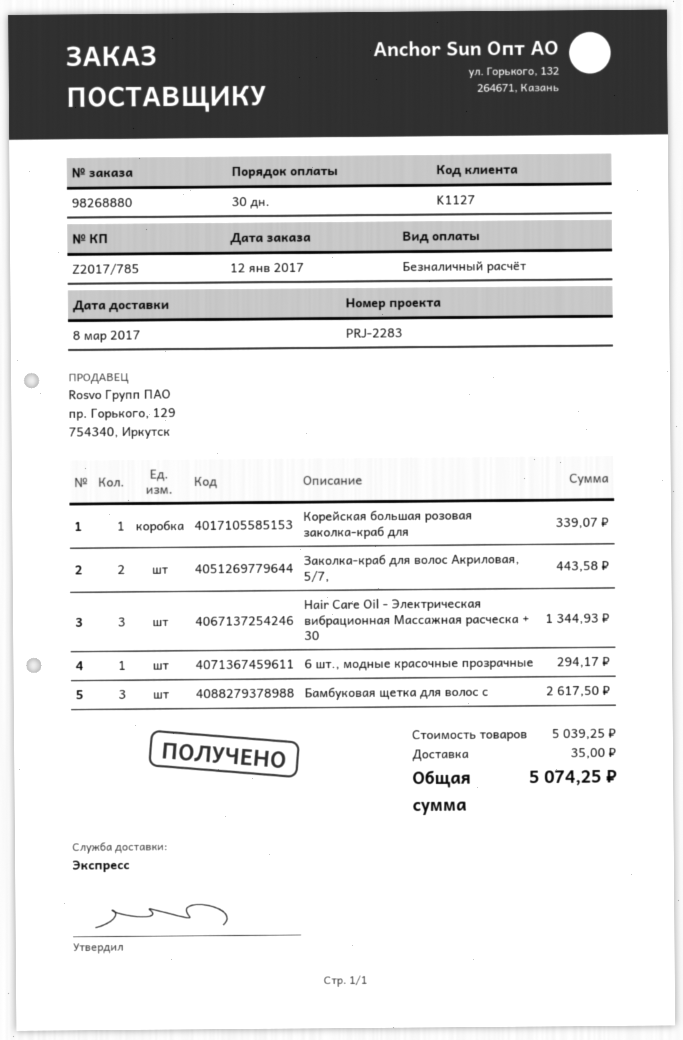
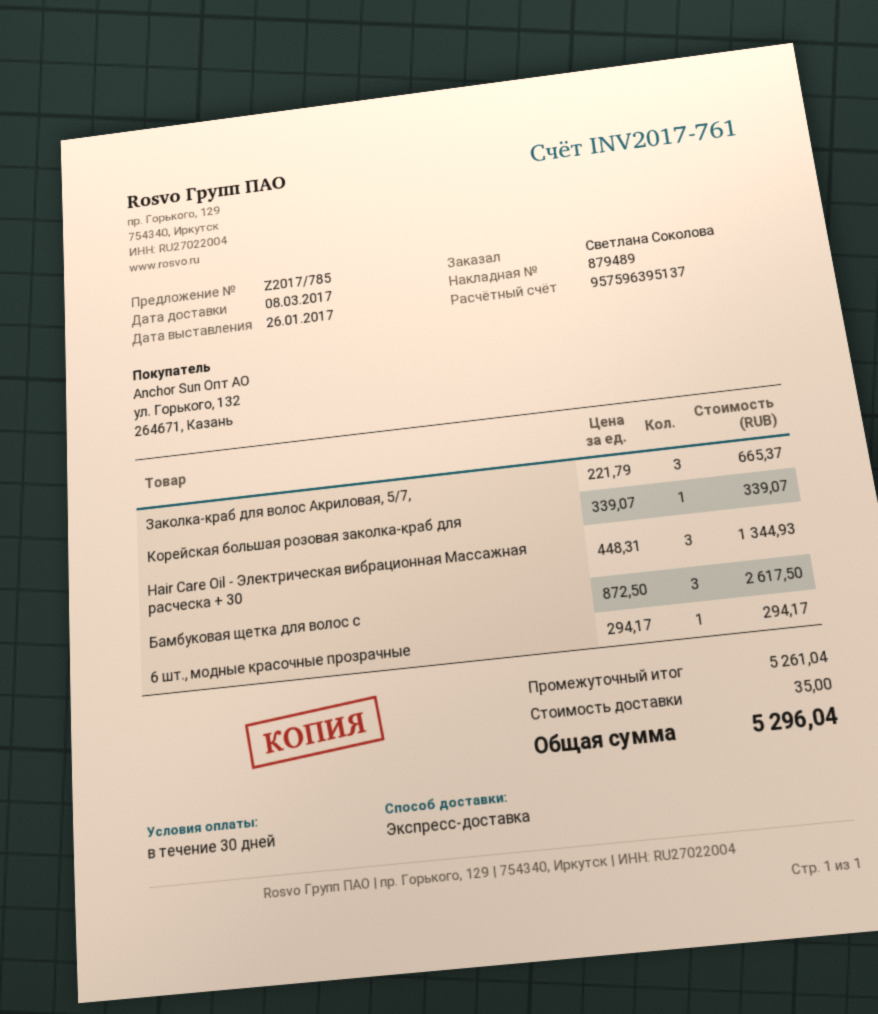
Заколка-краб для волос Акриловая, 5/7,: 2 for 443.58 -> 3 for 665.37
subtotal: 5039.25 -> 5261.04
total: 5074.25 -> 5296.04

